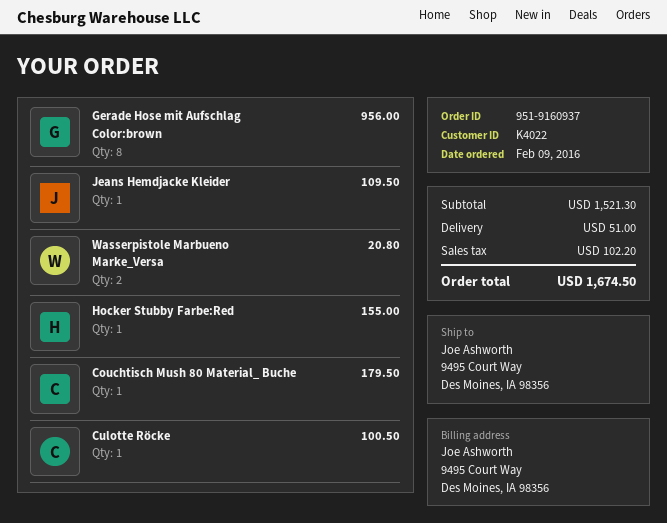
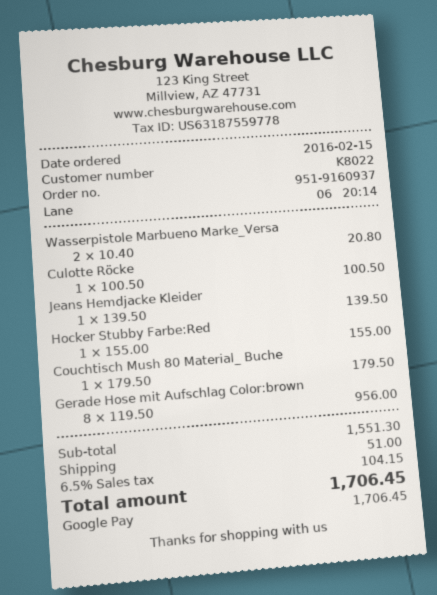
order date: 2016-02-09 -> 2016-02-15
customer number: K4022 -> K8022
Jeans Hemdjacke Kleider: 1 for 109.50 -> 1 for 139.50
subtotal: 1521.30 -> 1551.30
tax: 102.20 -> 104.15
total: 1674.50 -> 1706.45

